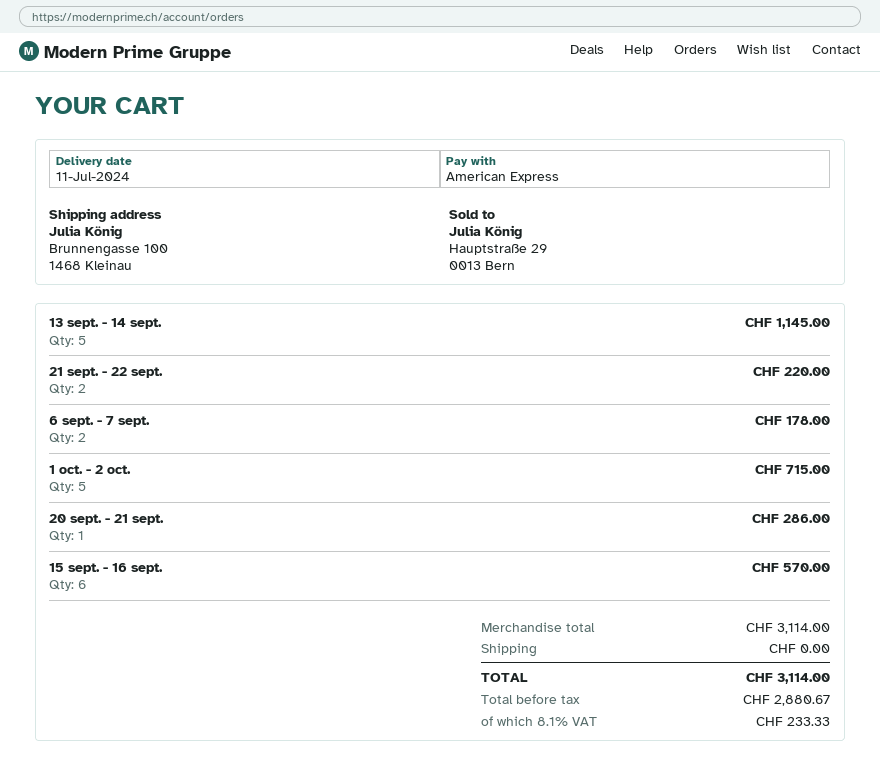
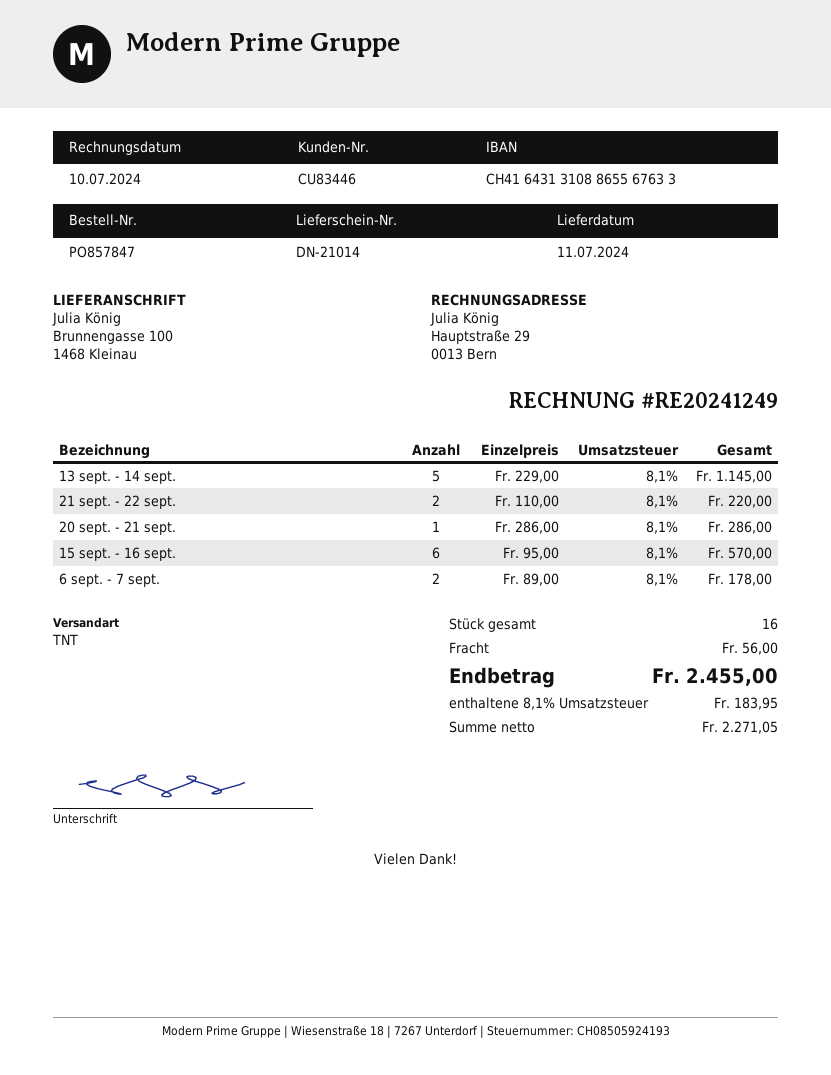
1 oct. - 2 oct.: 5 for 715.00 -> none
shipping: 0.00 -> 56.00
net: 2880.67 -> 2271.05
tax: 8.1% = 233.33 -> 8.1% = 183.95
total: 3114.00 -> 2455.00

